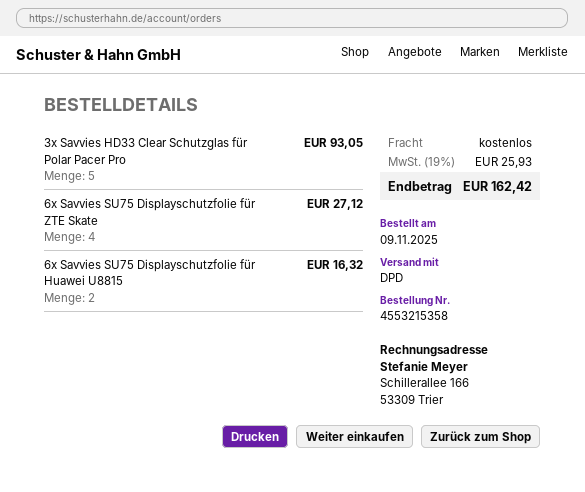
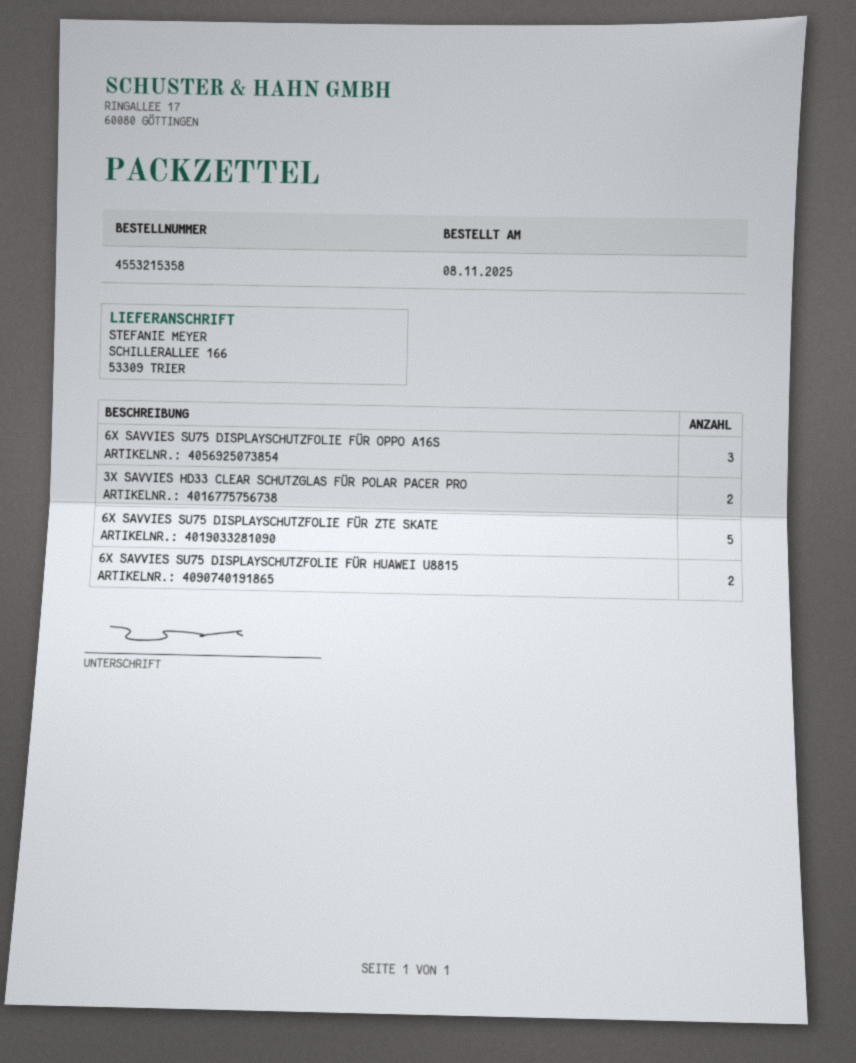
order date: 2025-11-09 -> 2025-11-08
3x Savvies HD33 Clear Schutzglas für Polar Pacer Pro: 5 -> 2
6x Savvies SU75 Displayschutzfolie für ZTE Skate: 4 -> 5
6X SAVVIES SU75 DISPLAYSCHUTZFOLIE FÜR OPPO A16S: none -> 3

